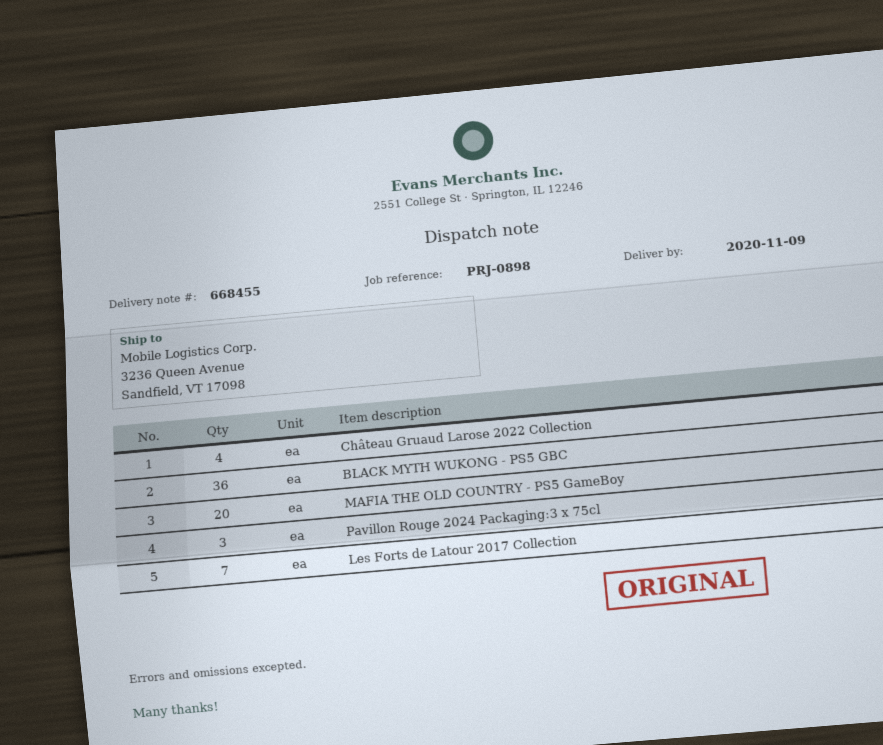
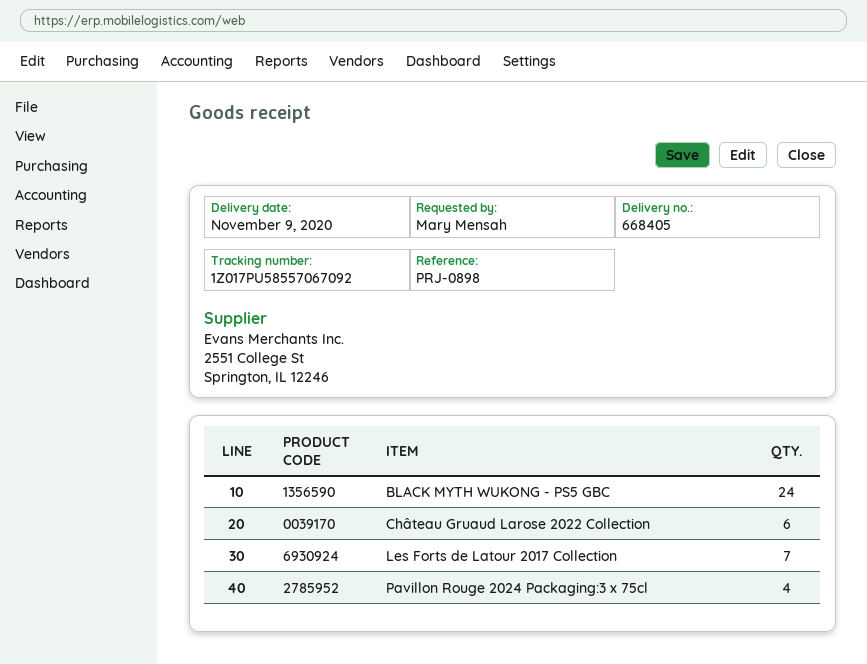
delivery note number: 668455 -> 668405
Château Gruaud Larose 2022 Collection: 4 -> 6
BLACK MYTH WUKONG - PS5 GBC: 36 -> 24
MAFIA THE OLD COUNTRY - PS5 GameBoy: 20 -> none
Pavillon Rouge 2024 Packaging:3 x 75cl: 3 -> 4

